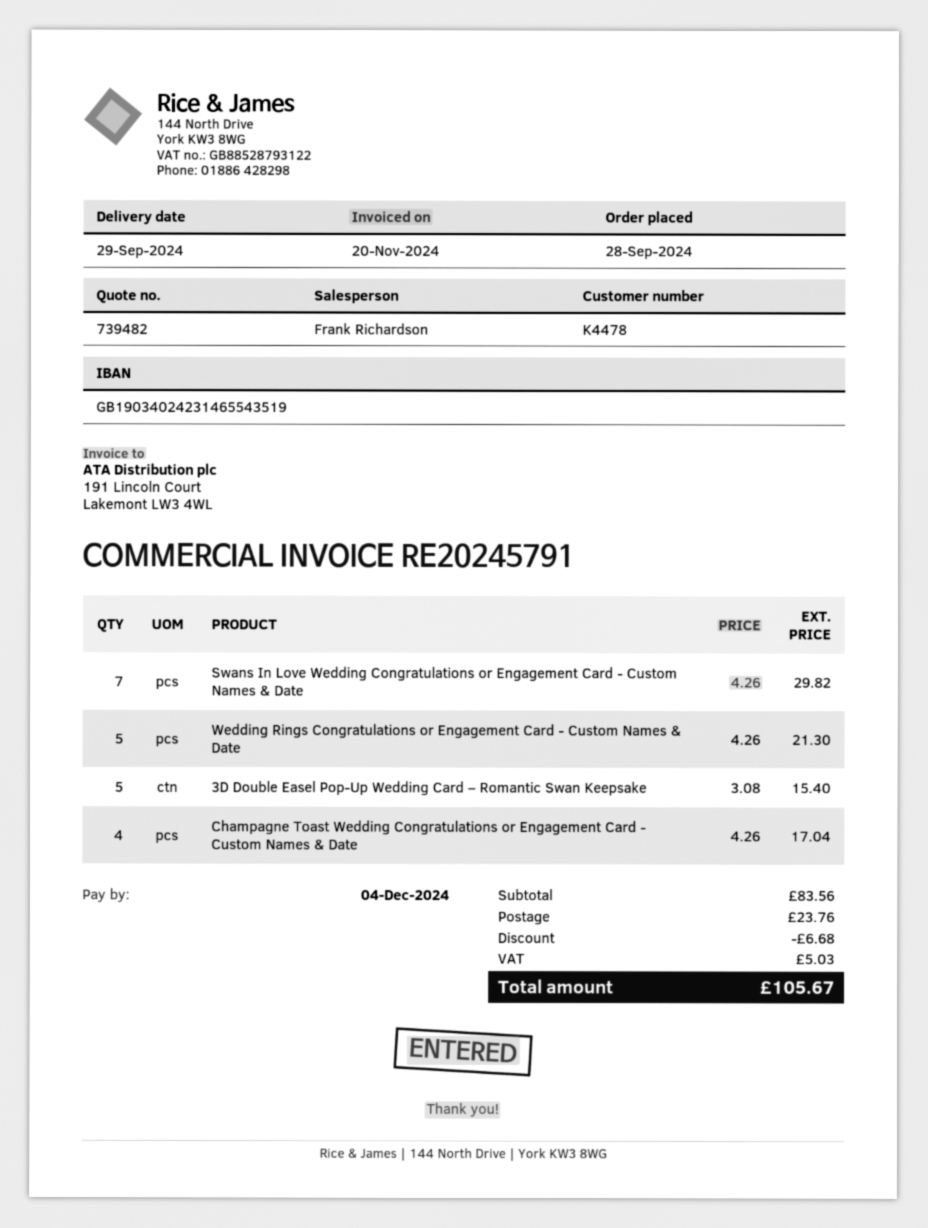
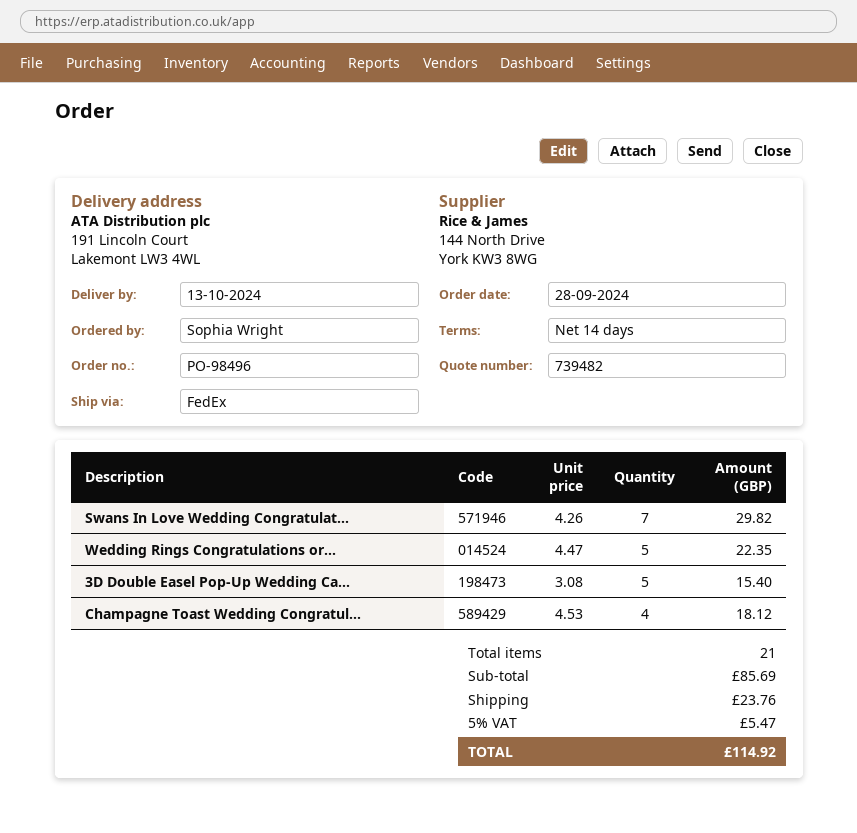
delivery date: 2024-09-29 -> 2024-10-13
Wedding Rings Congratulations or Engagement Card - Custom Names & Date: 5 x 4.26 = 21.30 -> 5 x 4.47 = 22.35
Champagne Toast Wedding Congratulations or Engagement Card - Custom Names & Date: 4 x 4.26 = 17.04 -> 4 x 4.53 = 18.12
subtotal: 83.56 -> 85.69
discount: 6.68 -> none
tax: 5.03 -> 5.47
total: 105.67 -> 114.92

